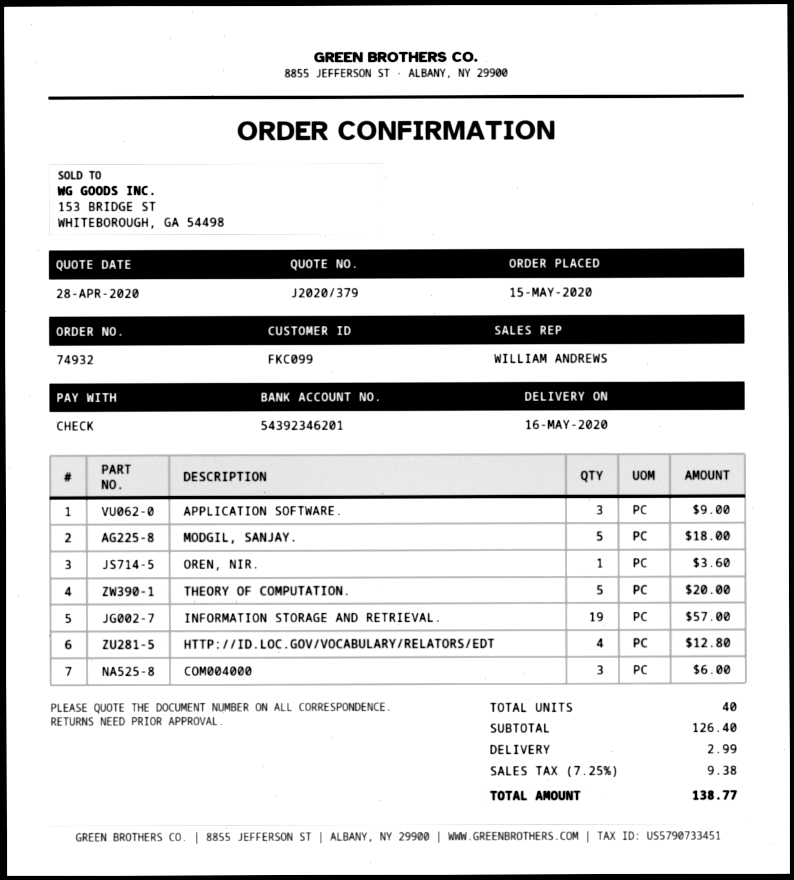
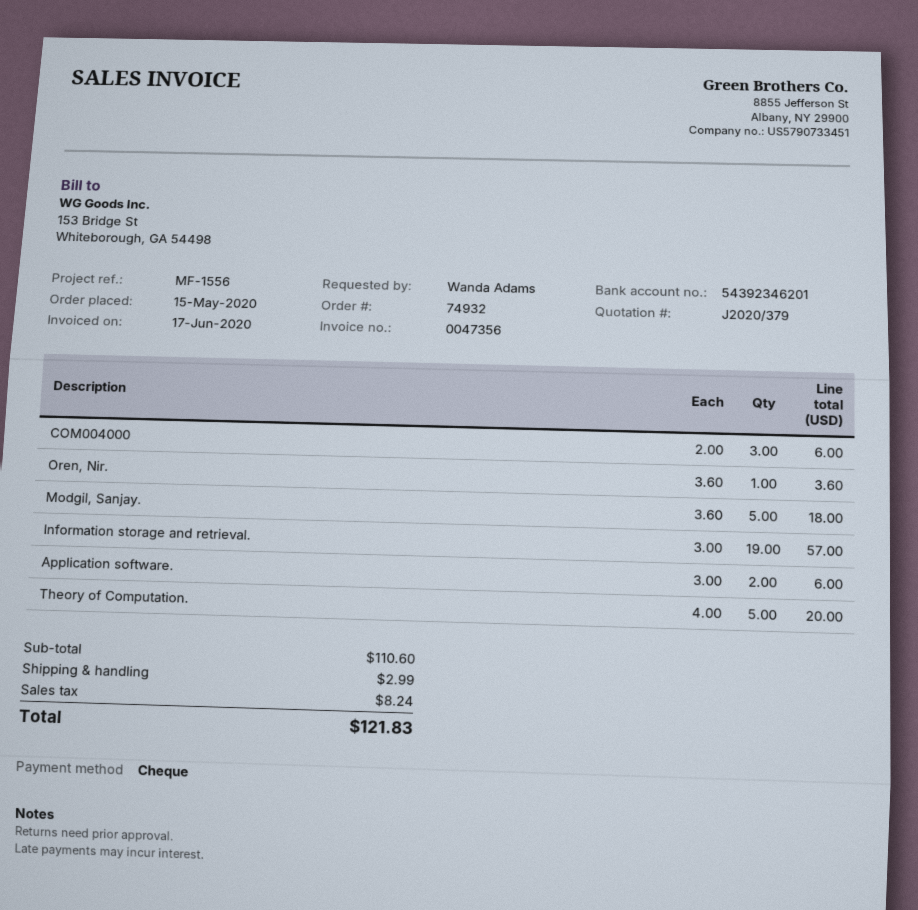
APPLICATION SOFTWARE.: 3 for 9.00 -> 2 for 6.00
HTTP://ID.LOC.GOV/VOCABULARY/RELATORS/EDT: 4 for 12.80 -> none
subtotal: 126.40 -> 110.60
tax: 9.38 -> 8.24
total: 138.77 -> 121.83

